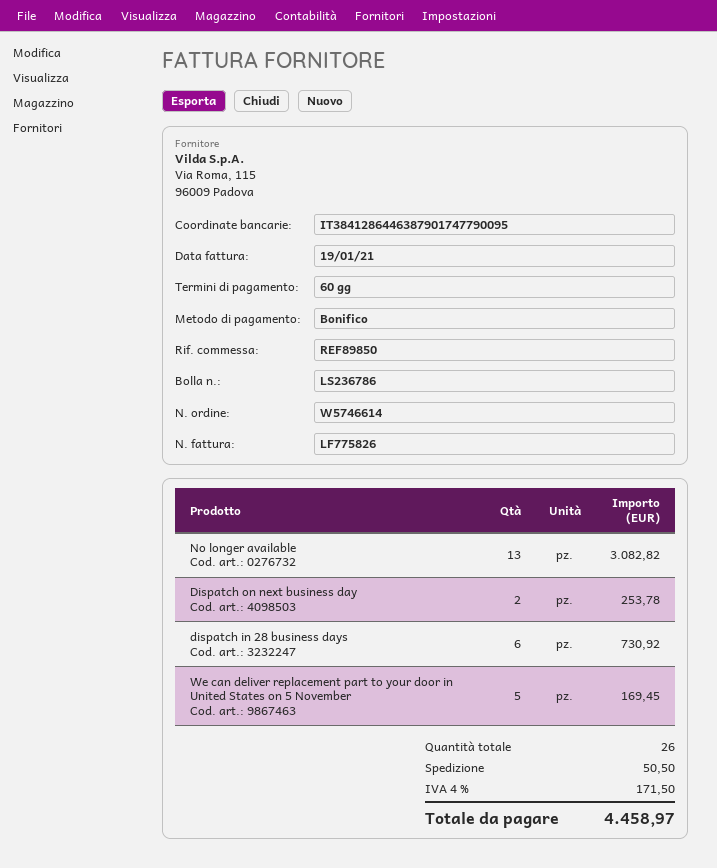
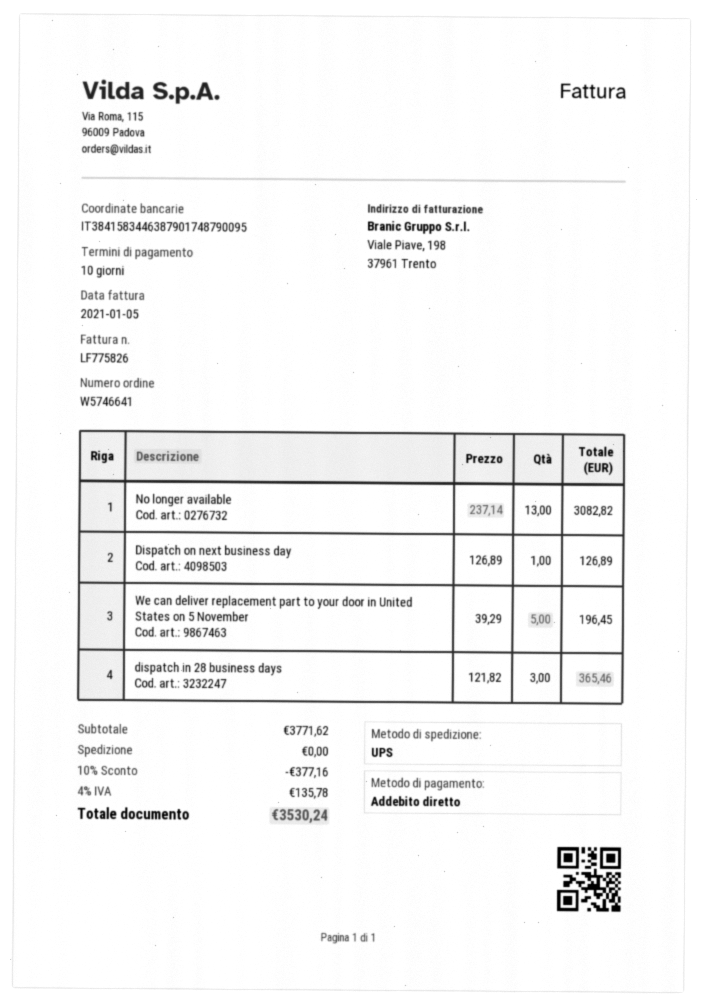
order number: W5746614 -> W5746641
invoice date: 2021-01-19 -> 2021-01-05
payment terms: 60 days -> 10 days
payment method: bank transfer -> direct debit
bank account: IT3841286446387901747790095 -> IT3841583446387901748790095
Dispatch on next business day: 2 for 253.78 -> 1 for 126.89
dispatch in 28 business days: 6 for 730.92 -> 3 for 365.46
We can deliver replacement part to your door in United States on 5 November: 5 for 169.45 -> 5 for 196.45
discount: none -> 10% = 377.16
shipping: 50.50 -> 0.00
tax: 4% = 171.50 -> 4% = 135.78
total: 4458.97 -> 3530.24

